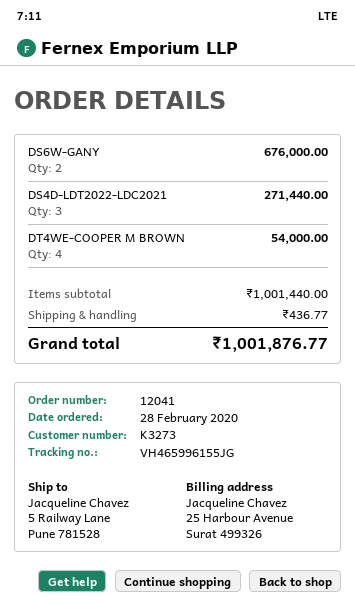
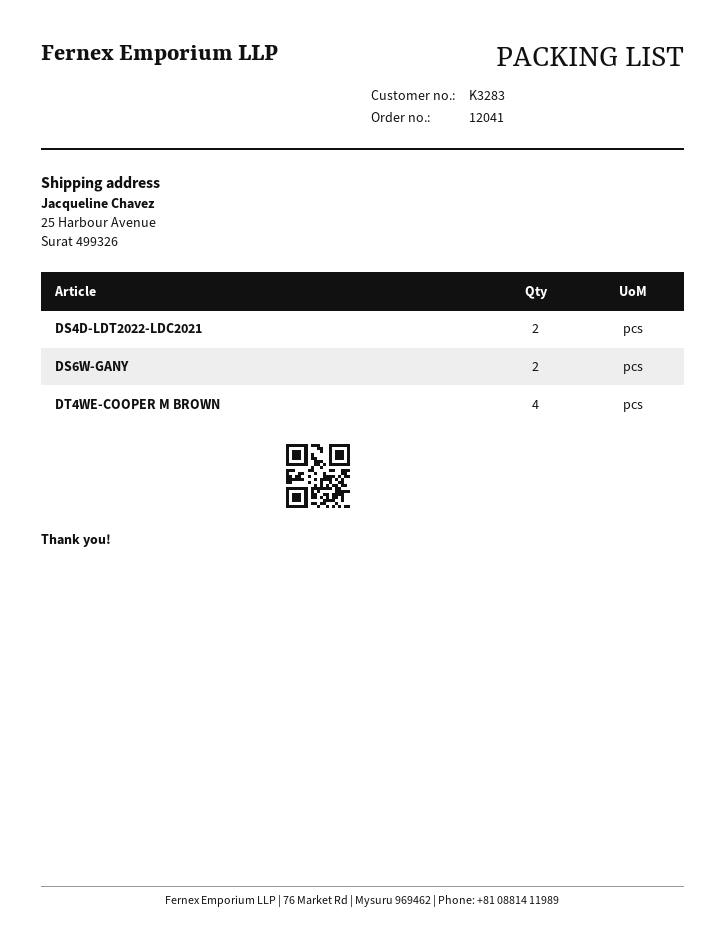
customer number: K3273 -> K3283
ship to: 5 Railway Lane, Pune 781528 -> 25 Harbour Avenue, Surat 499326
DS4D-LDT2022-LDC2021: 3 -> 2

